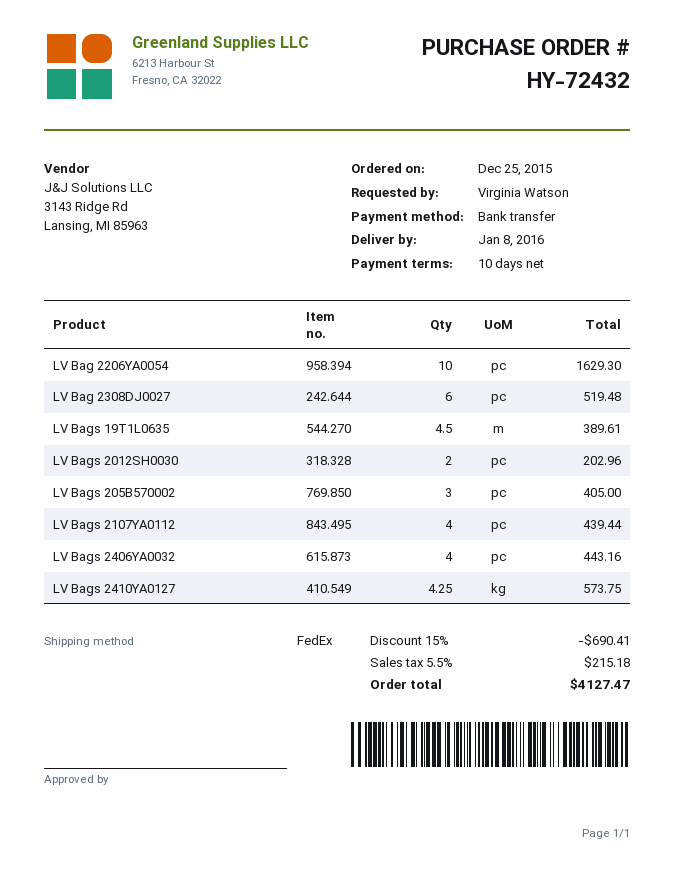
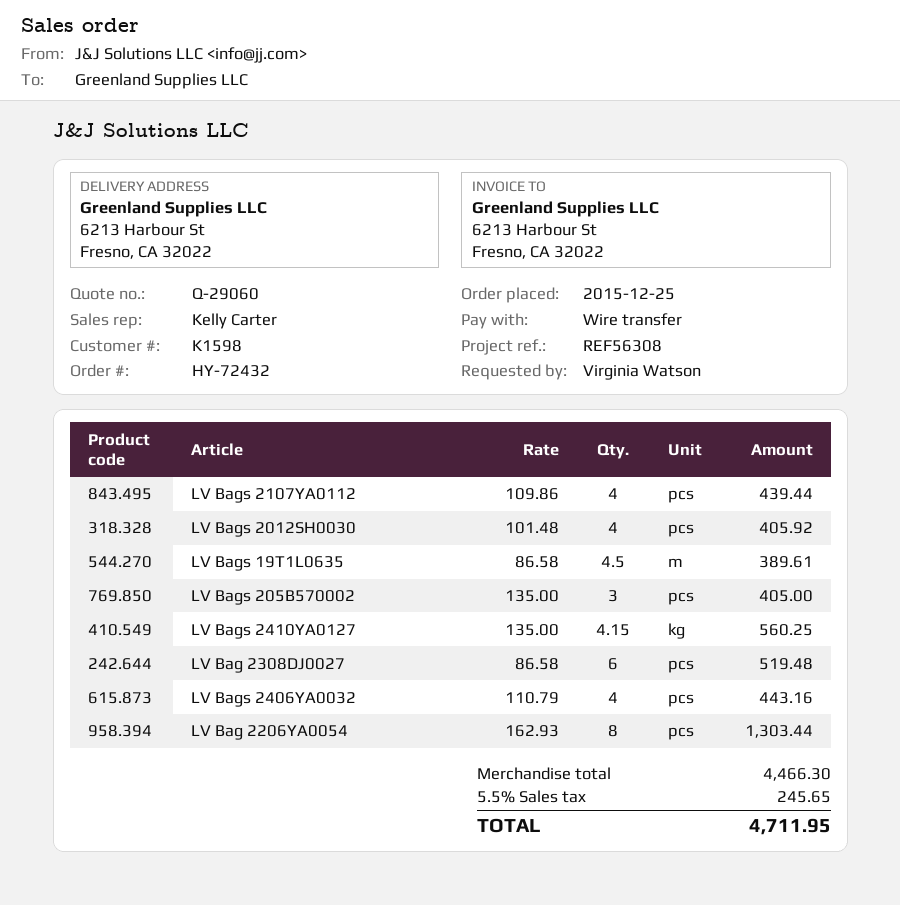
LV Bag 2206YA0054: 10 for 1629.30 -> 8 for 1303.44
LV Bags 2012SH0030: 2 for 202.96 -> 4 for 405.92
LV Bags 2410YA0127: 4.25 for 573.75 -> 4.15 for 560.25
discount: 15% = 690.41 -> none
tax: 5.5% = 215.18 -> 5.5% = 245.65
total: 4127.47 -> 4711.95

